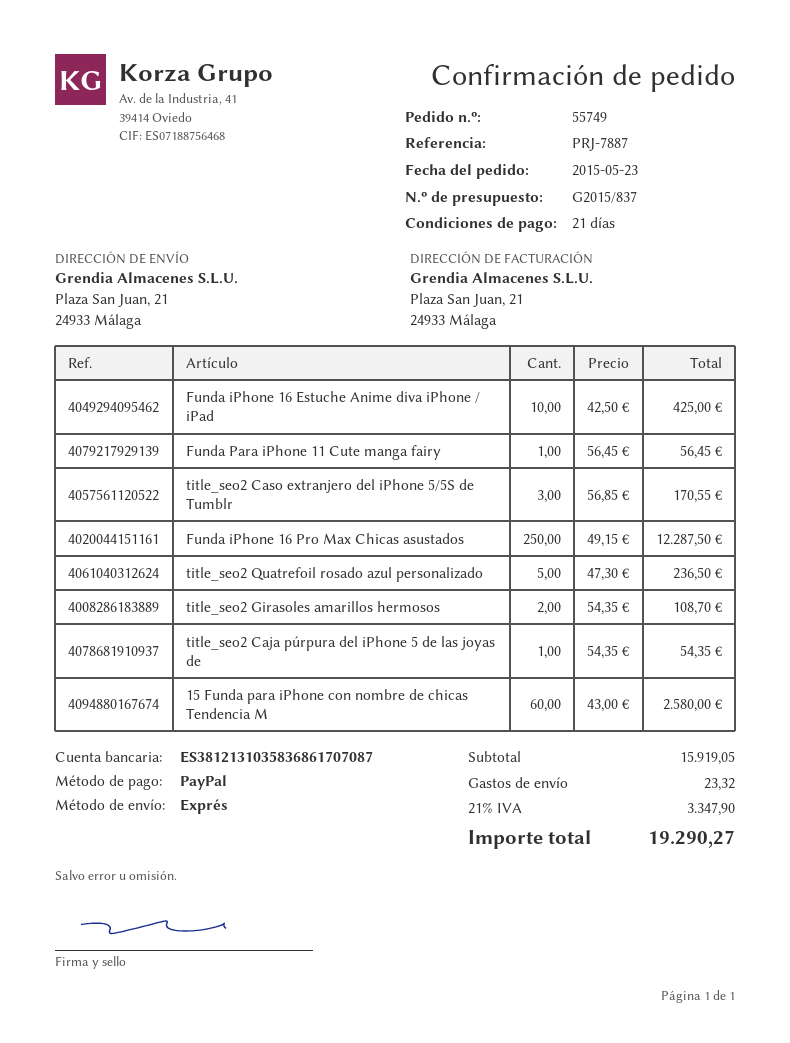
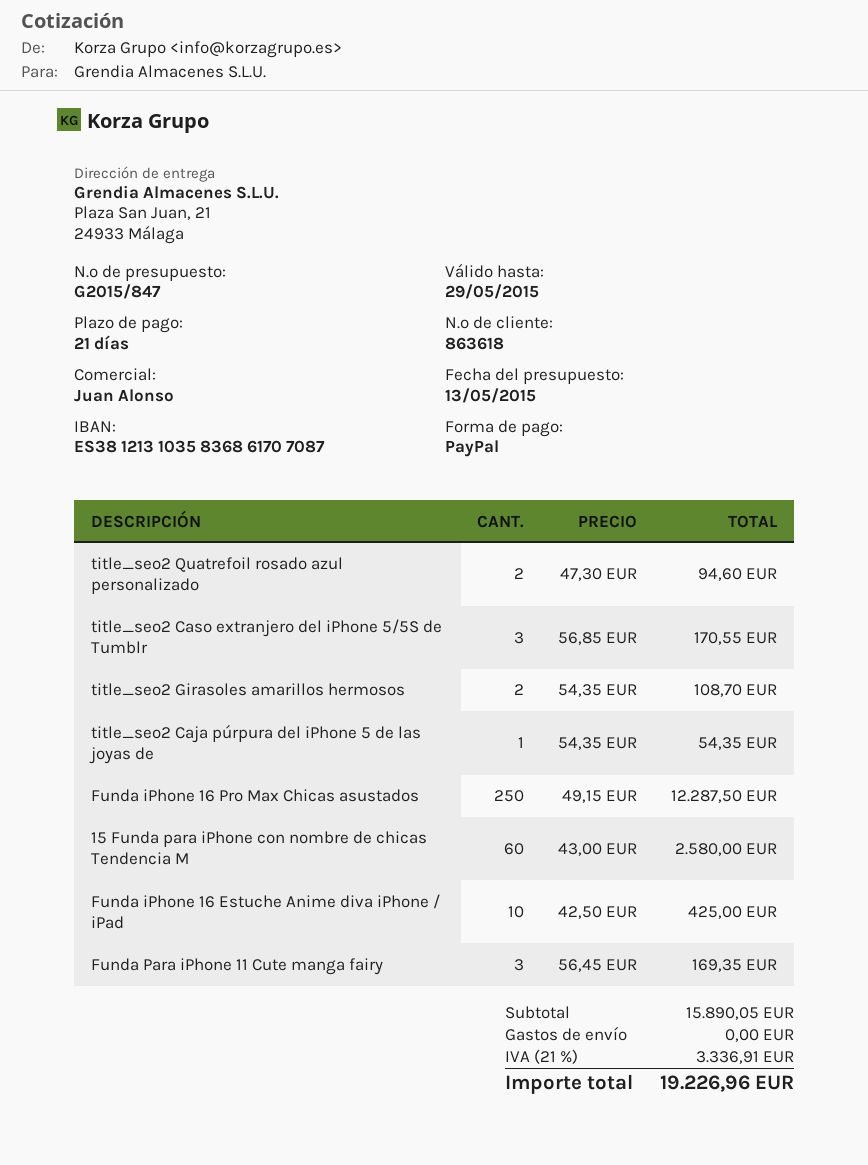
quote number: G2015/837 -> G2015/847
Funda Para iPhone 11 Cute manga fairy: 1 x 56.45 = 56.45 -> 3 x 56.45 = 169.35
title_seo2 Quatrefoil rosado azul personalizado: 5 x 47.30 = 236.50 -> 2 x 47.30 = 94.60
subtotal: 15919.05 -> 15890.05
shipping: 23.32 -> 0.00
tax: 21% = 3347.90 -> 21% = 3336.91
total: 19290.27 -> 19226.96

